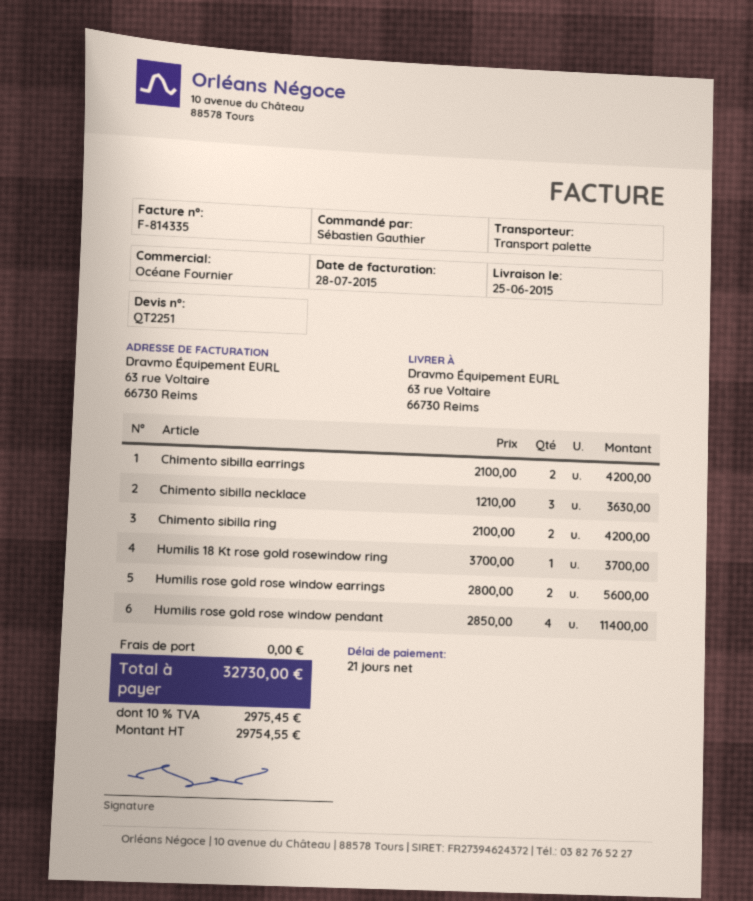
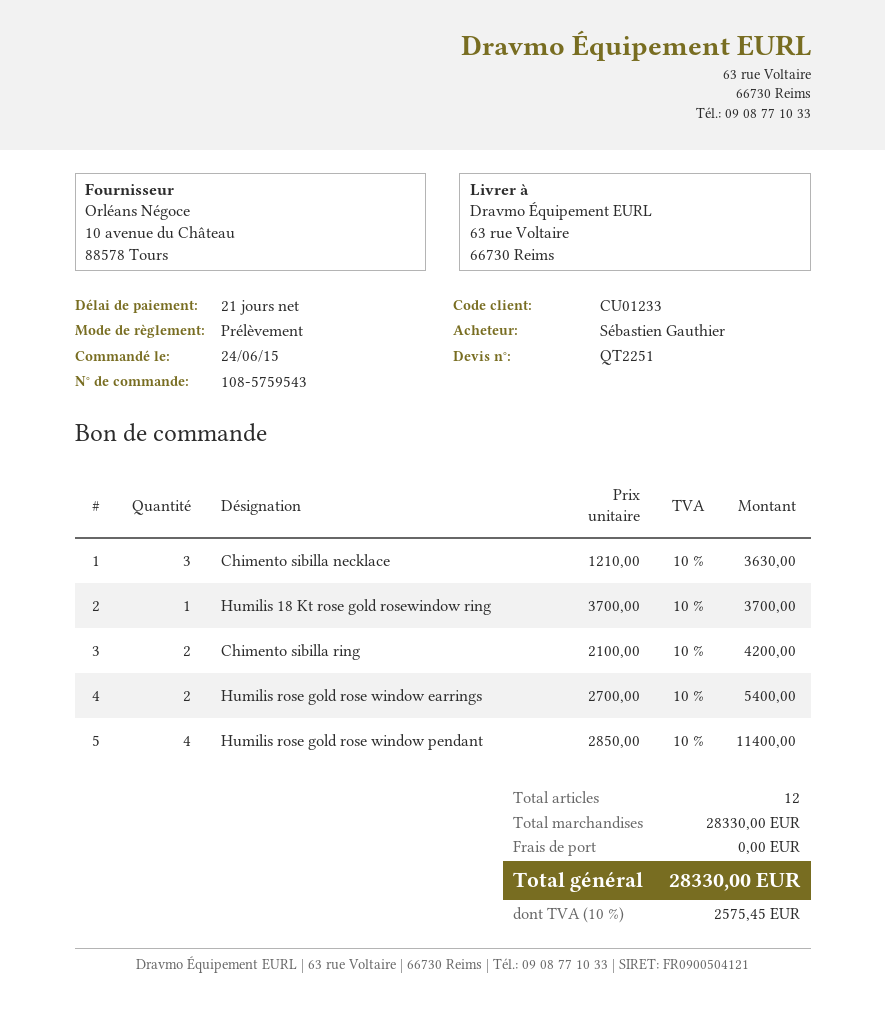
Chimento sibilla earrings: 2 x 2100.00 = 4200.00 -> none
Humilis rose gold rose window earrings: 2 x 2800.00 = 5600.00 -> 2 x 2700.00 = 5400.00
tax: 10% = 2975.45 -> 10% = 2575.45
total: 32730.00 -> 28330.00

